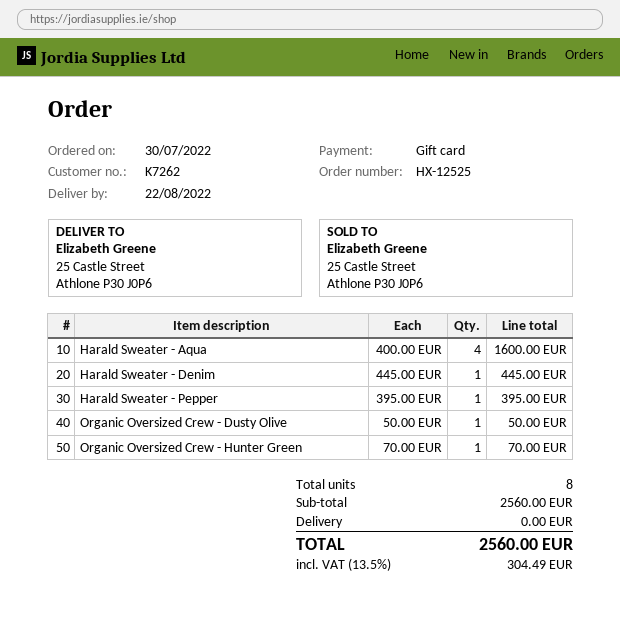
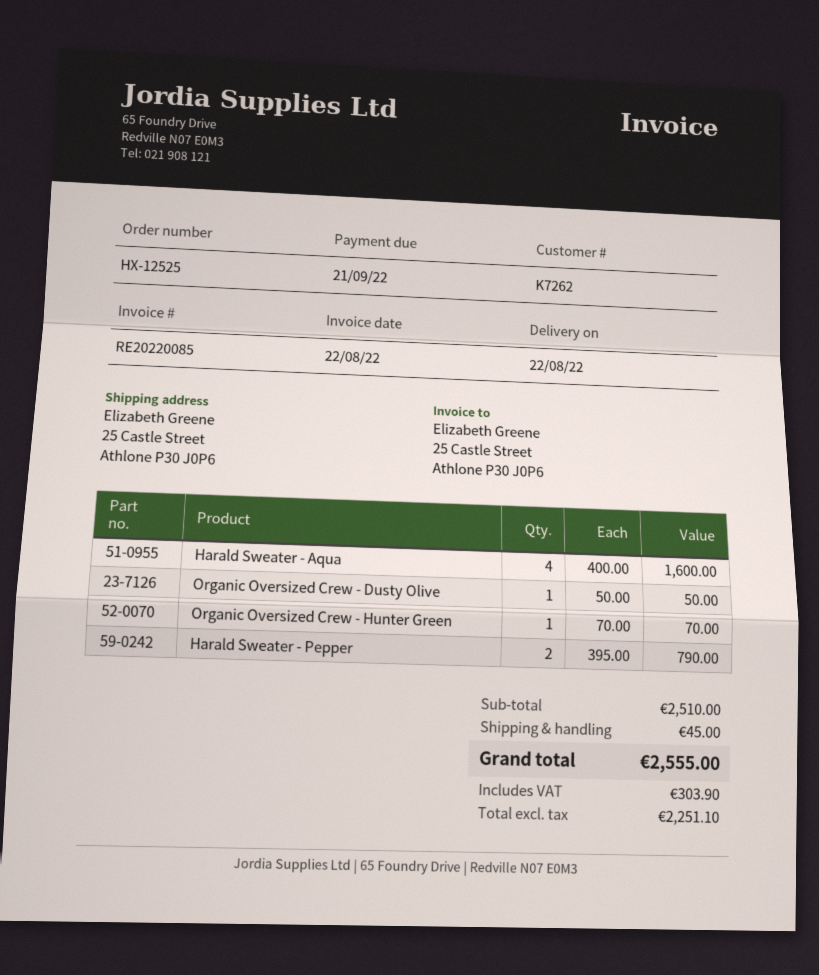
Harald Sweater - Denim: 1 x 445.00 = 445.00 -> none
Harald Sweater - Pepper: 1 x 395.00 = 395.00 -> 2 x 395.00 = 790.00
subtotal: 2560.00 -> 2510.00
shipping: 0.00 -> 45.00
tax: 304.49 -> 303.90
total: 2560.00 -> 2555.00

